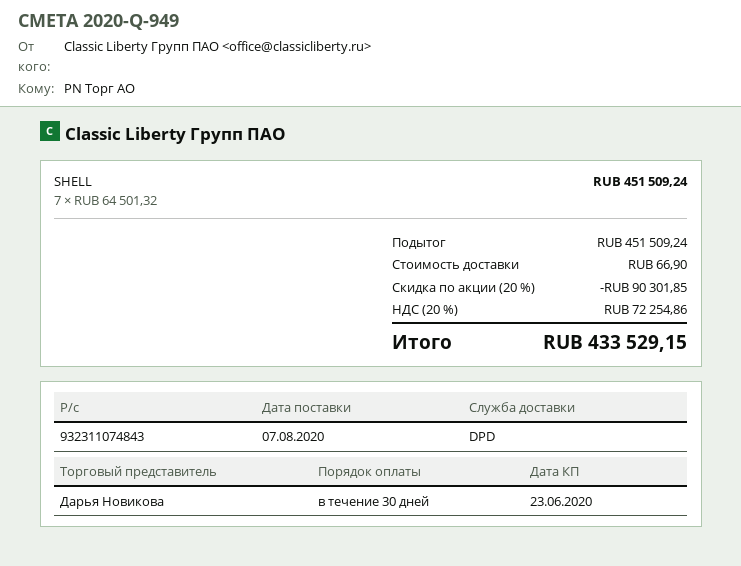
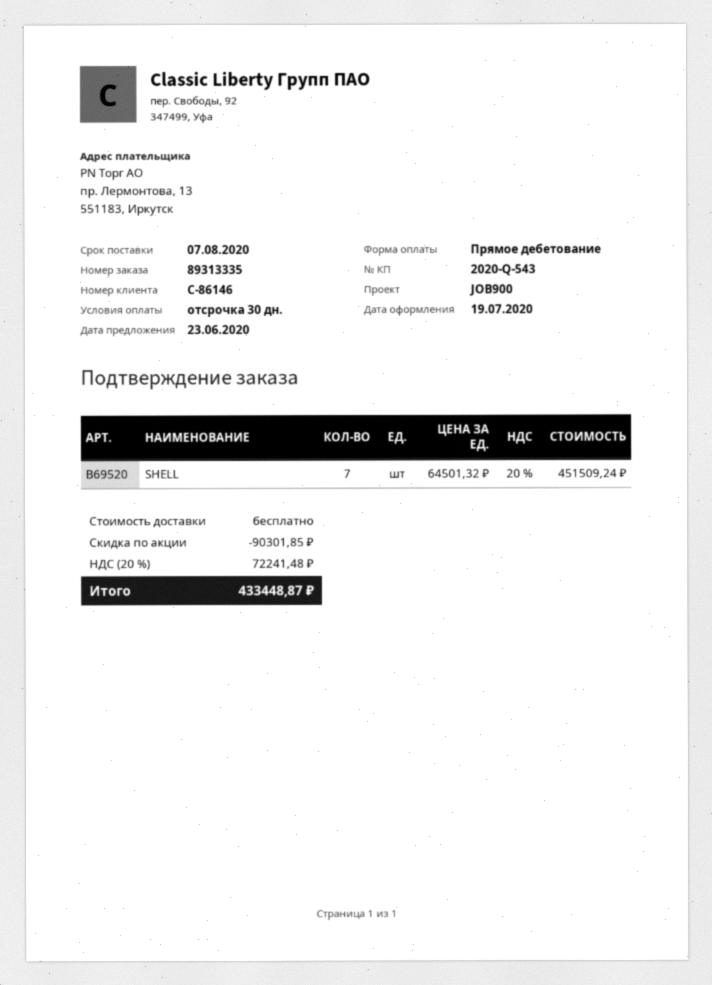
quote number: 2020-Q-949 -> 2020-Q-543
shipping: 66.90 -> 0.00
tax: 20% = 72254.86 -> 20% = 72241.48
total: 433529.15 -> 433448.87

